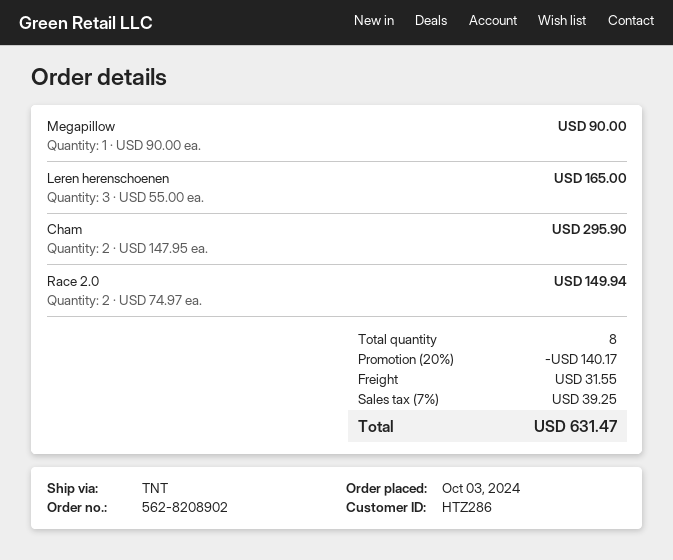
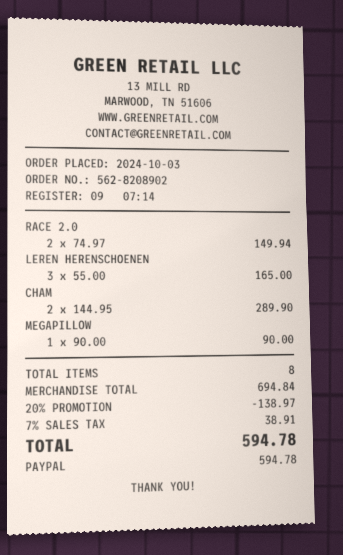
Cham: 2 x 147.95 = 295.90 -> 2 x 144.95 = 289.90
discount: 20% = 140.17 -> 20% = 138.97
shipping: 31.55 -> none
tax: 7% = 39.25 -> 7% = 38.91
total: 631.47 -> 594.78

